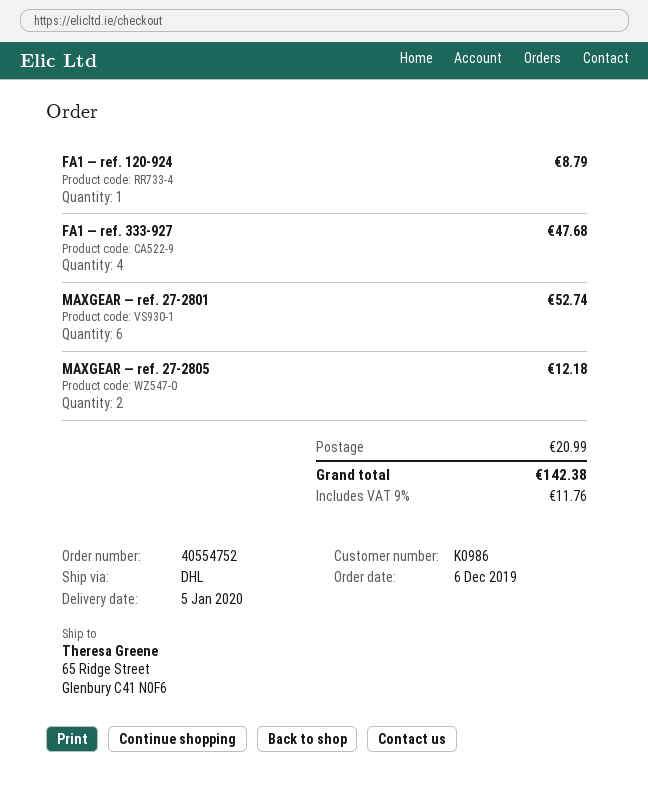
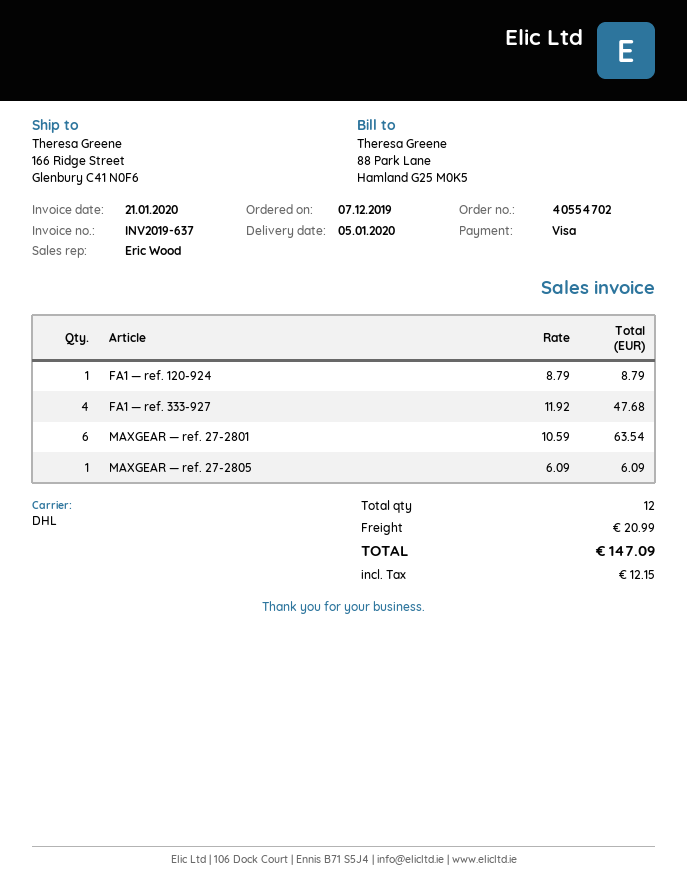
order number: 40554752 -> 40554702
order date: 2019-12-06 -> 2019-12-07
ship to: 65 Ridge Street, Glenbury C41 N0F6 -> 166 Ridge Street, Glenbury C41 N0F6
MAXGEAR — ref. 27-2801: 6 for 52.74 -> 6 for 63.54
MAXGEAR — ref. 27-2805: 2 for 12.18 -> 1 for 6.09
tax: 11.76 -> 12.15
total: 142.38 -> 147.09

